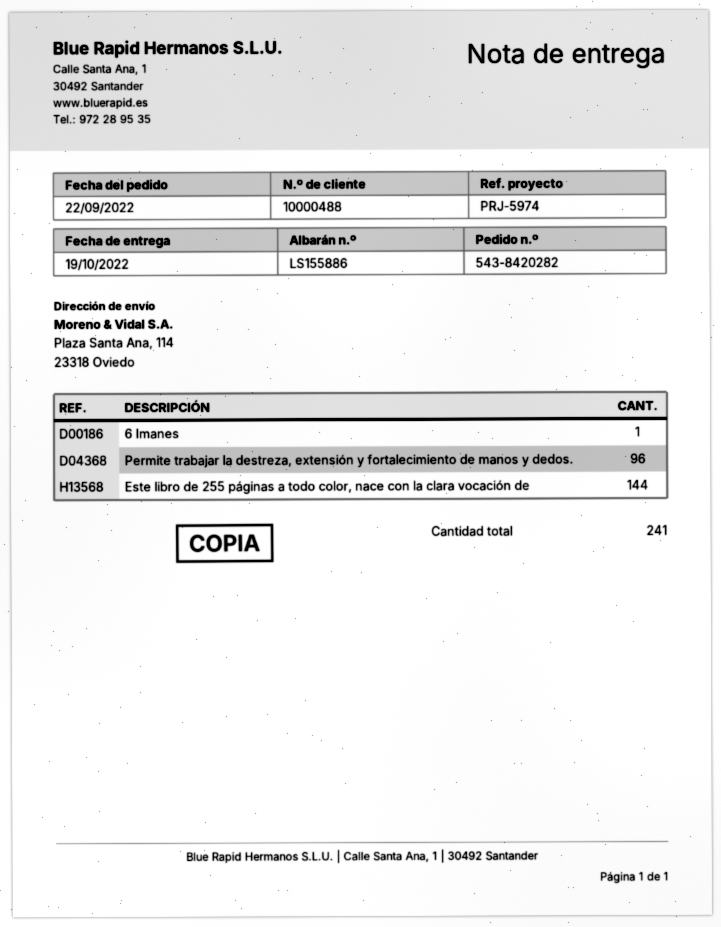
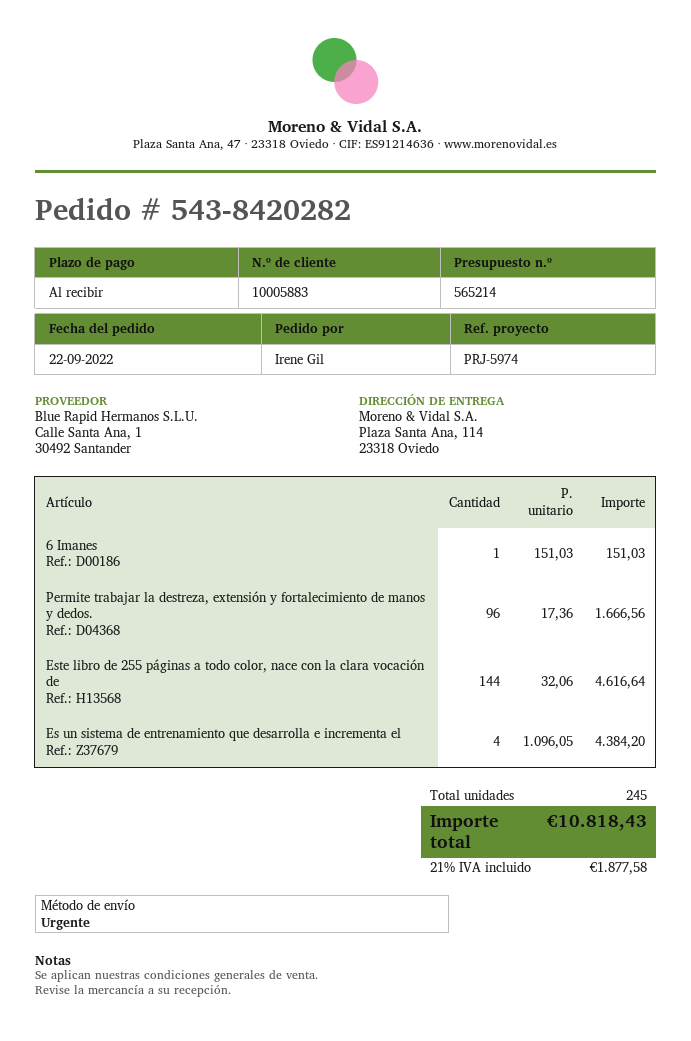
customer number: 10000488 -> 10005883
Es un sistema de entrenamiento que desarrolla e incrementa el: none -> 4
total quantity: 241 -> 245

